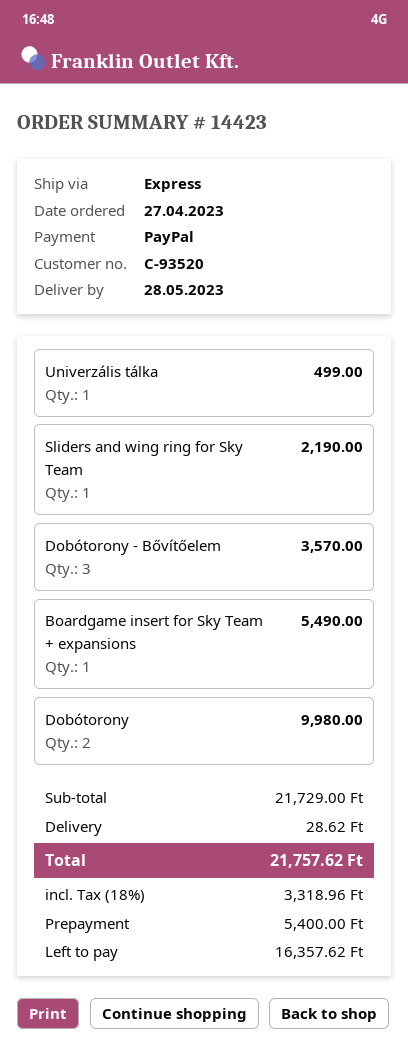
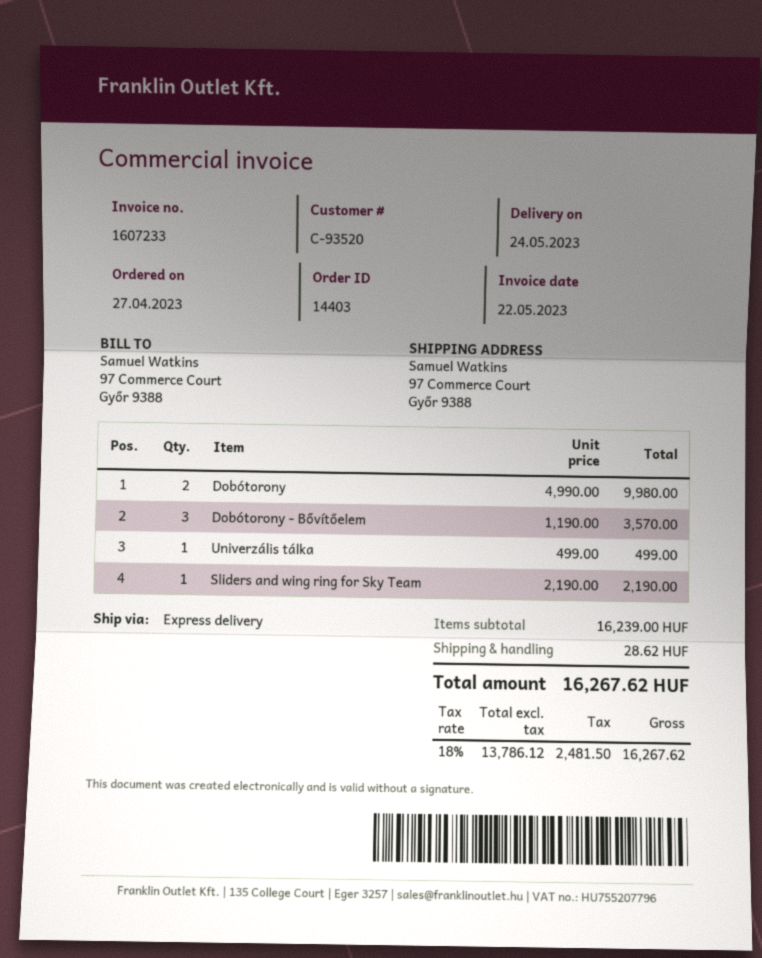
order number: 14423 -> 14403
delivery date: 2023-05-28 -> 2023-05-24
Boardgame insert for Sky Team + expansions: 1 for 5490.00 -> none
subtotal: 21729.00 -> 16239.00
tax: 18% = 3318.96 -> 18% = 2481.50
total: 21757.62 -> 16267.62

